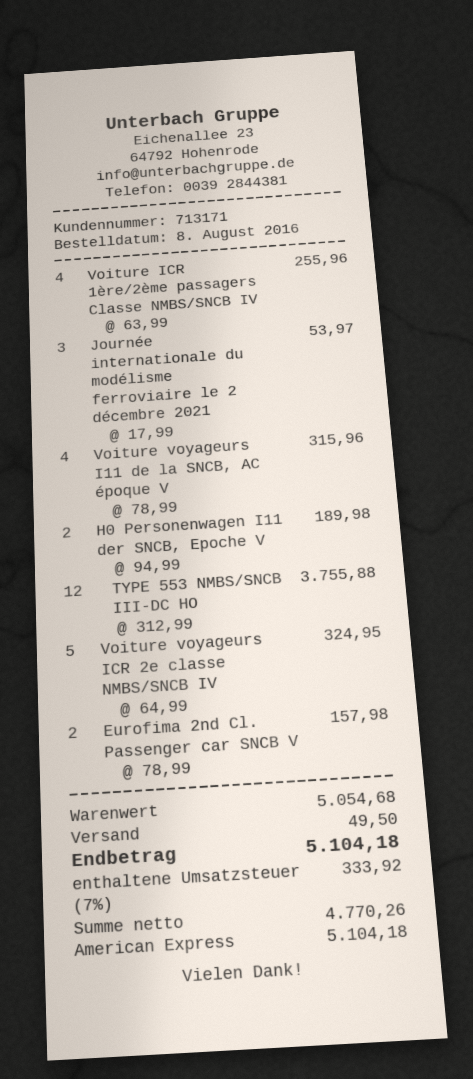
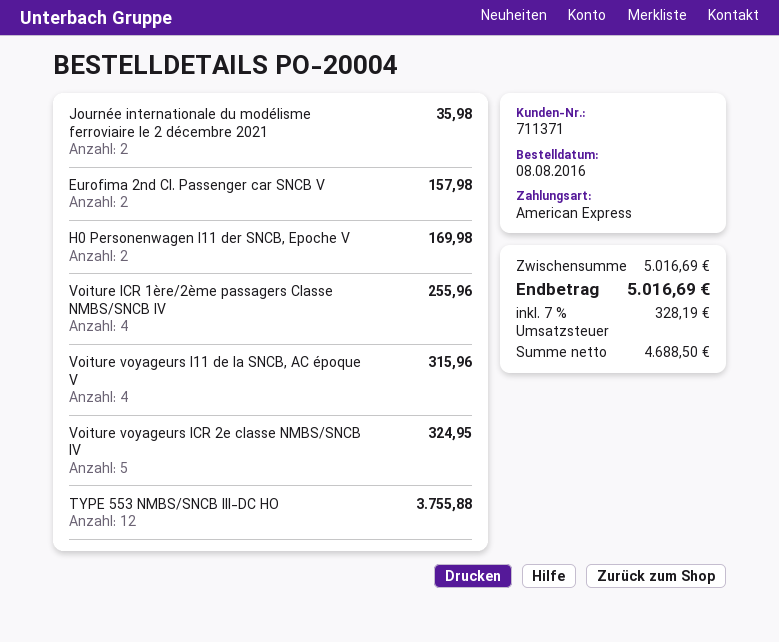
customer number: 713171 -> 711371
Journée internationale du modélisme ferroviaire le 2 décembre 2021: 3 for 53.97 -> 2 for 35.98
H0 Personenwagen I11 der SNCB, Epoche V: 2 for 189.98 -> 2 for 169.98
subtotal: 5054.68 -> 5016.69
shipping: 49.50 -> none
net: 4770.26 -> 4688.50
tax: 7% = 333.92 -> 7% = 328.19
total: 5104.18 -> 5016.69

